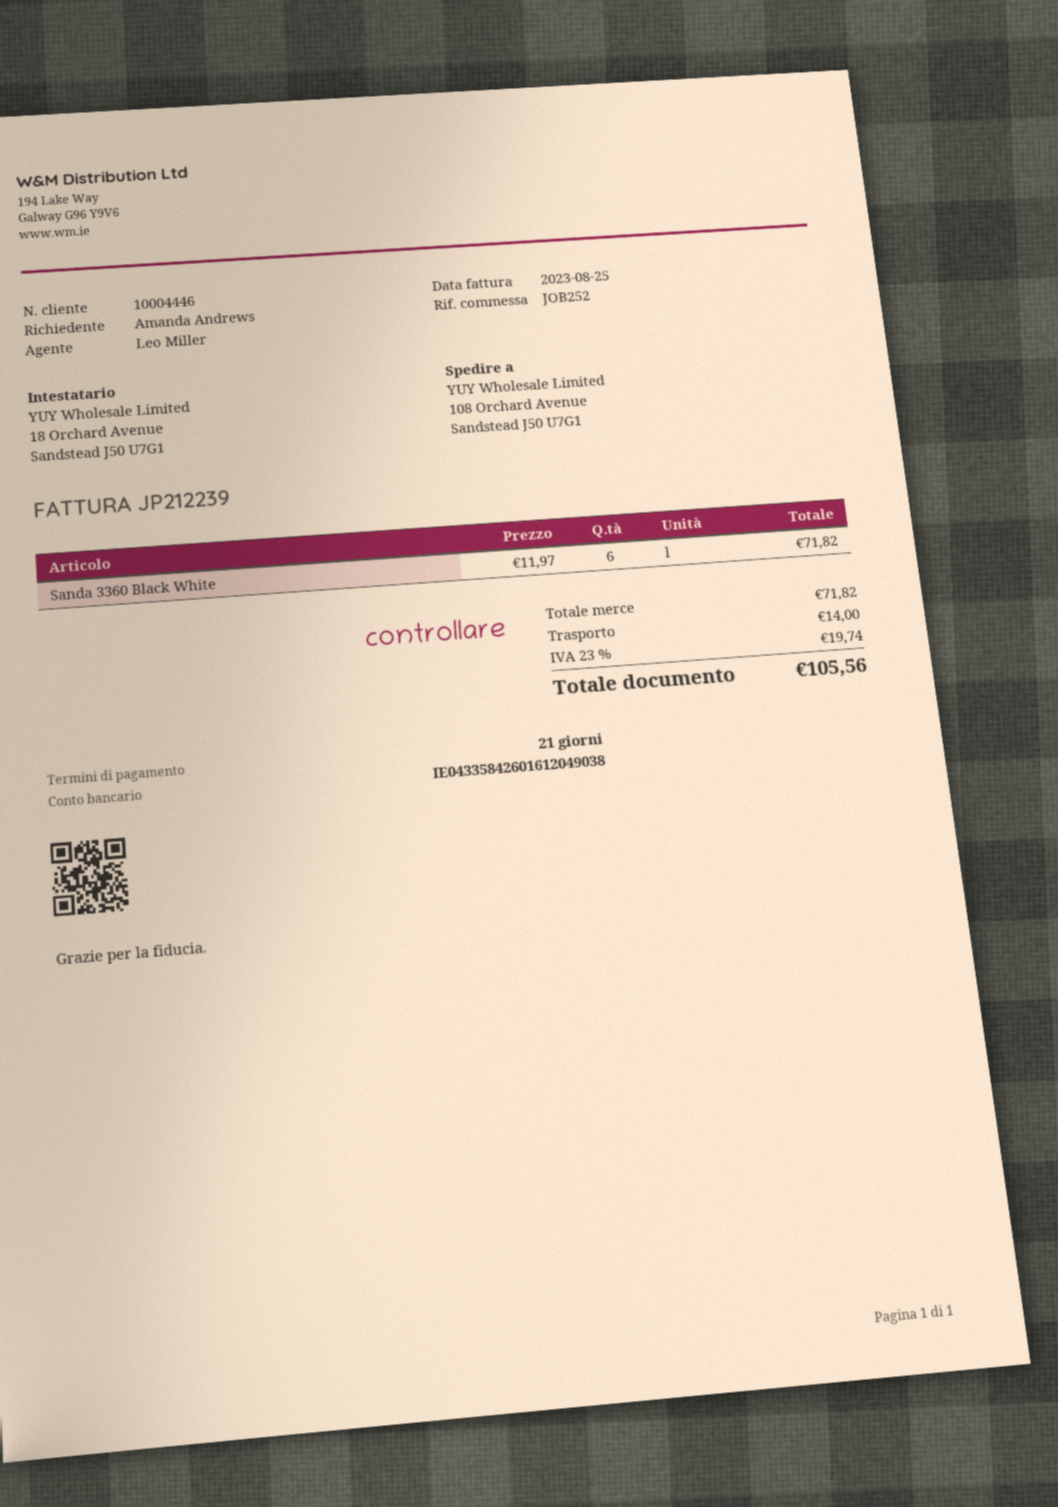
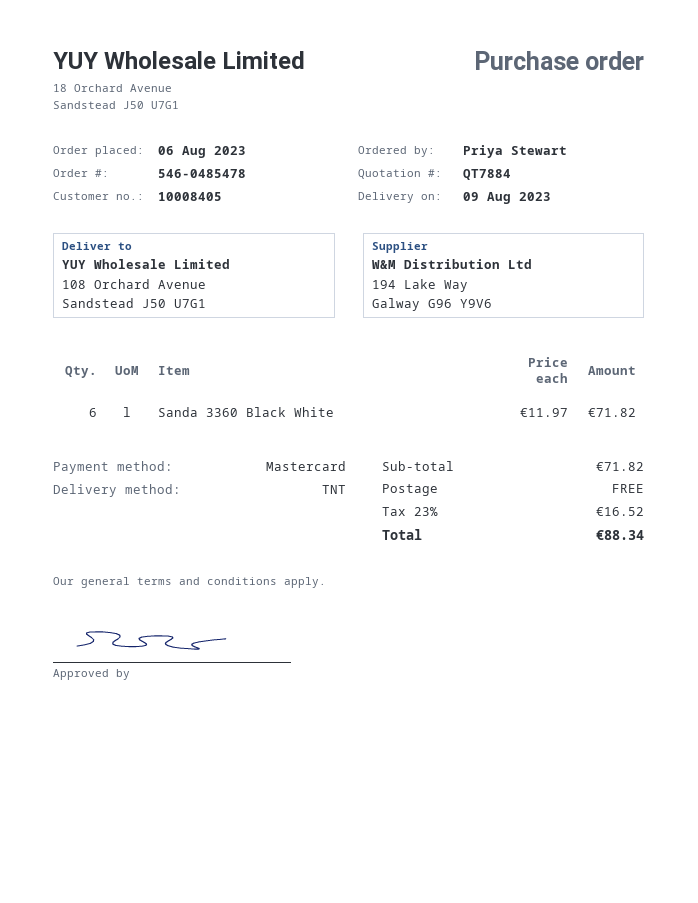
customer number: 10004446 -> 10008405
ordered by: Amanda Andrews -> Priya Stewart
shipping: 14.00 -> 0.00
tax: 23% = 19.74 -> 23% = 16.52
total: 105.56 -> 88.34

